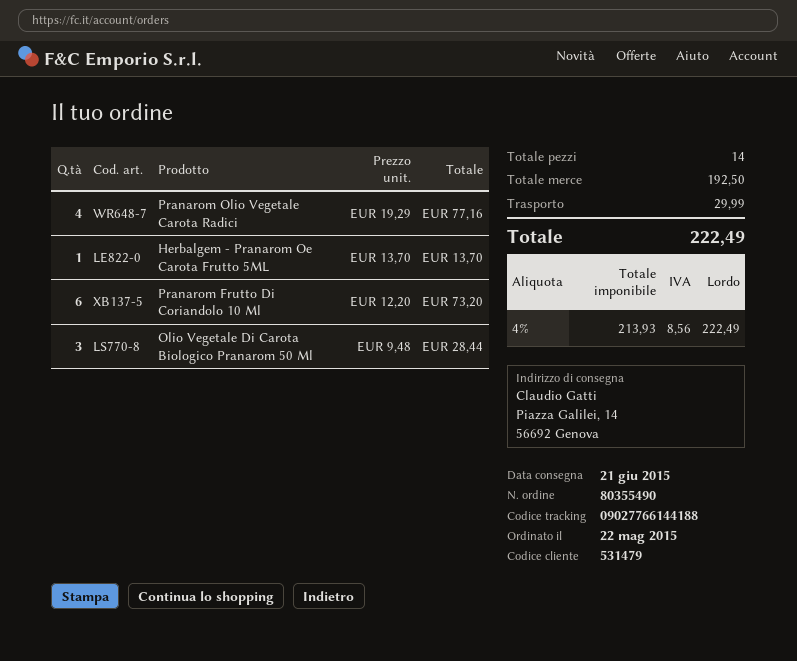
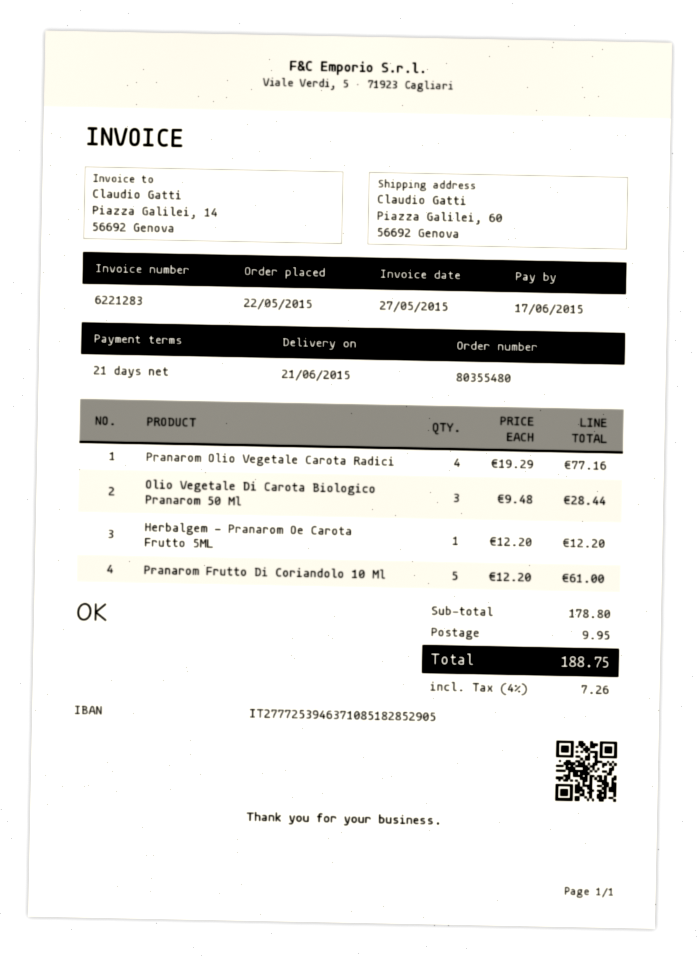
order number: 80355490 -> 80355480
ship to: Piazza Galilei, 14, 56692 Genova -> Piazza Galilei, 60, 56692 Genova
Herbalgem - Pranarom Oe Carota Frutto 5ML: 1 x 13.70 = 13.70 -> 1 x 12.20 = 12.20
Pranarom Frutto Di Coriandolo 10 Ml: 6 x 12.20 = 73.20 -> 5 x 12.20 = 61.00
subtotal: 192.50 -> 178.80
shipping: 29.99 -> 9.95
tax: 4% = 8.56 -> 4% = 7.26
total: 222.49 -> 188.75

